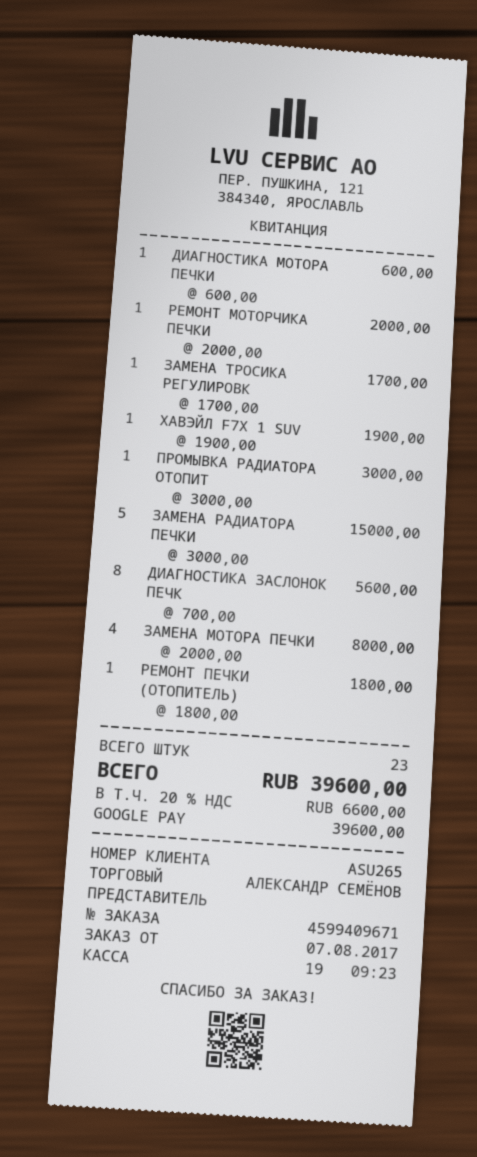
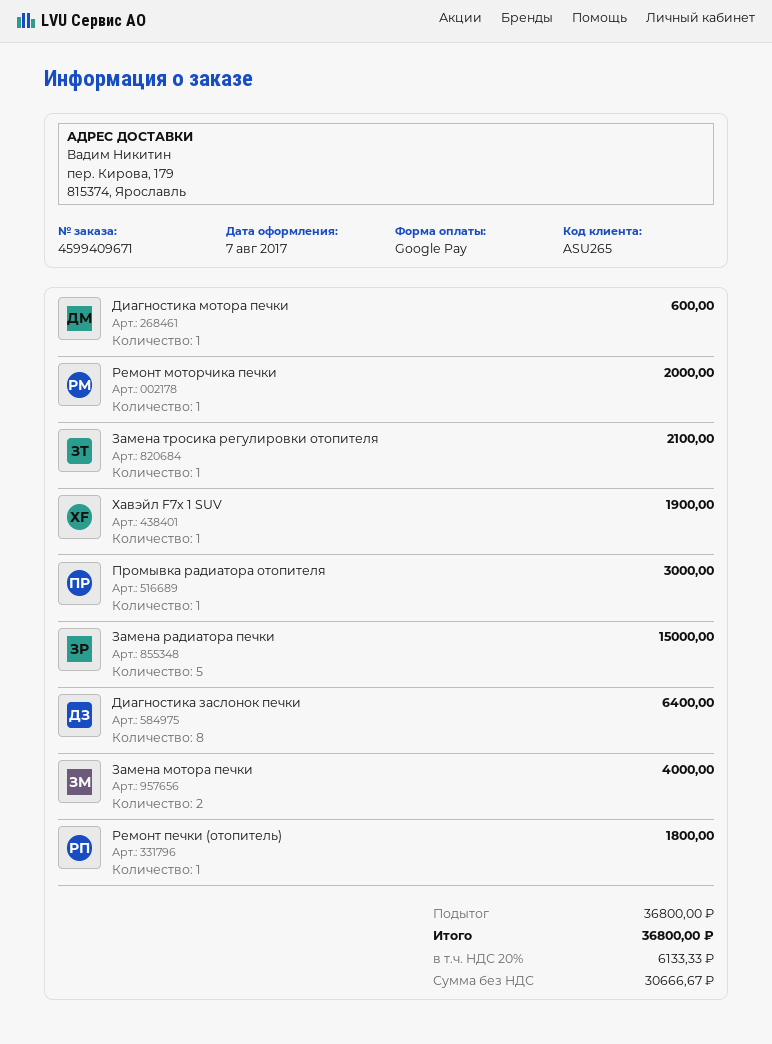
ЗАМЕНА ТРОСИКА РЕГУЛИРОВК: 1 for 1700.00 -> 1 for 2100.00
ДИАГНОСТИКА ЗАСЛОНОК ПЕЧК: 8 for 5600.00 -> 8 for 6400.00
ЗАМЕНА МОТОРА ПЕЧКИ: 4 for 8000.00 -> 2 for 4000.00
tax: 20% = 6600.00 -> 20% = 6133.33
total: 39600.00 -> 36800.00

